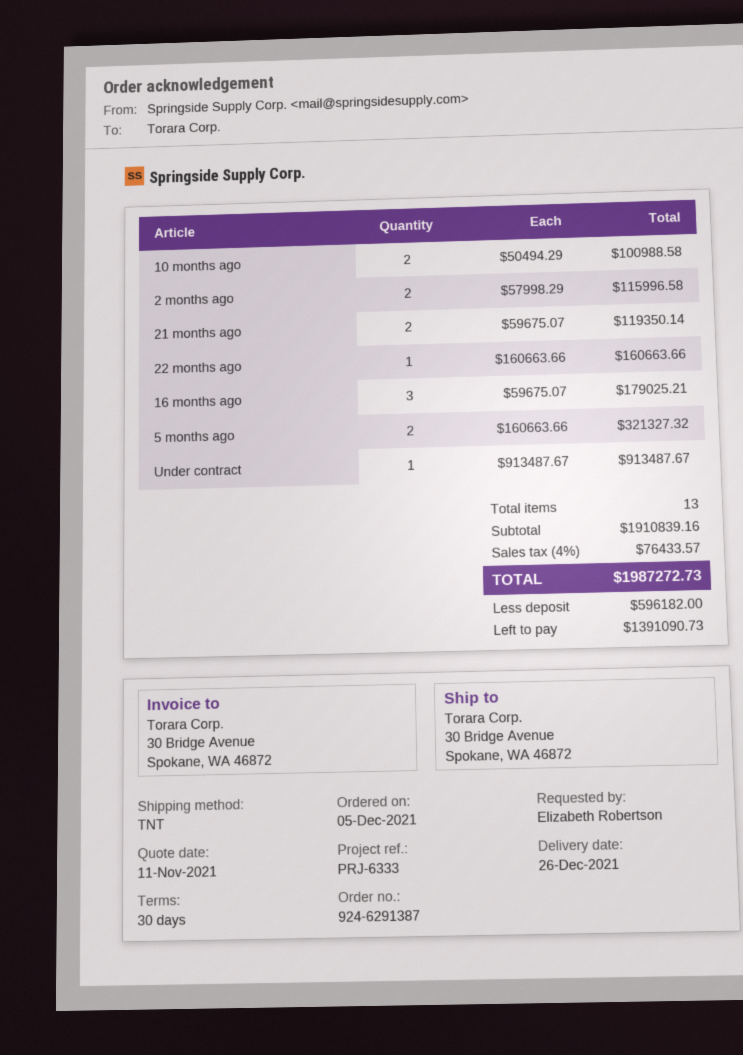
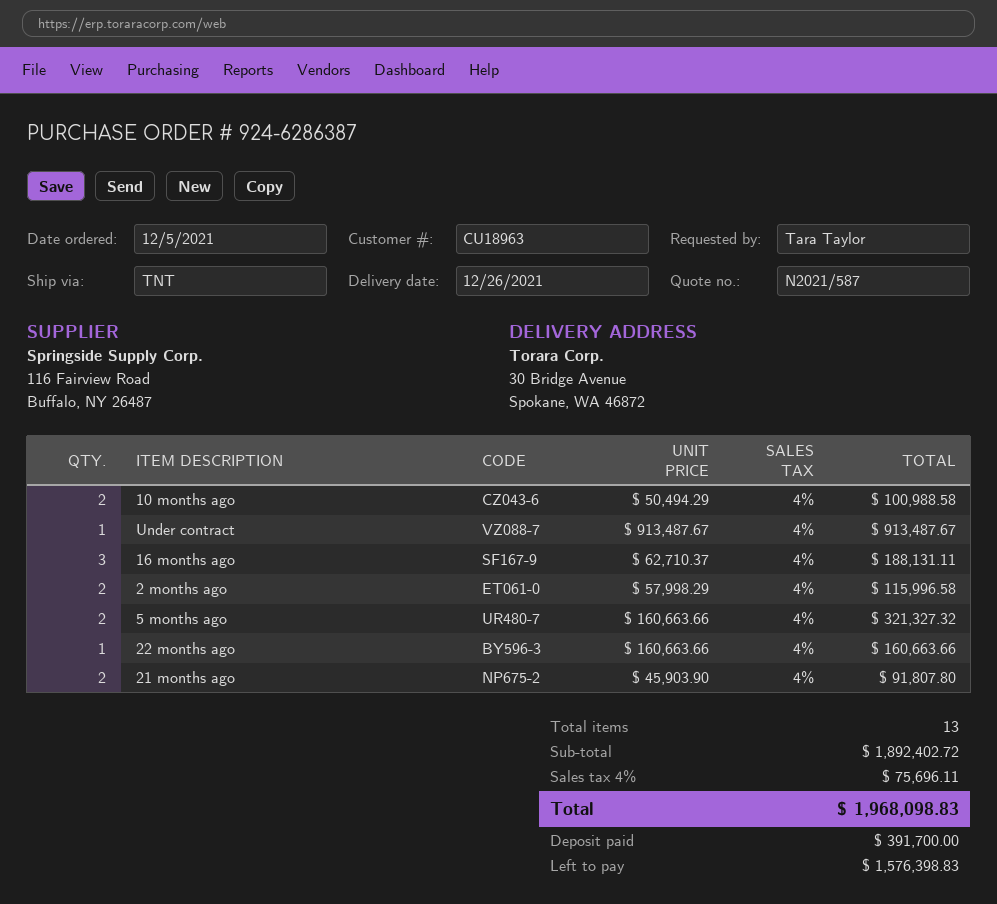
order number: 924-6291387 -> 924-6286387
ordered by: Elizabeth Robertson -> Tara Taylor
21 months ago: 2 x 59675.07 = 119350.14 -> 2 x 45903.90 = 91807.80
16 months ago: 3 x 59675.07 = 179025.21 -> 3 x 62710.37 = 188131.11
subtotal: 1910839.16 -> 1892402.72
tax: 4% = 76433.57 -> 4% = 75696.11
total: 1987272.73 -> 1968098.83
deposit: 596182.00 -> 391700.00
balance: 1391090.73 -> 1576398.83

